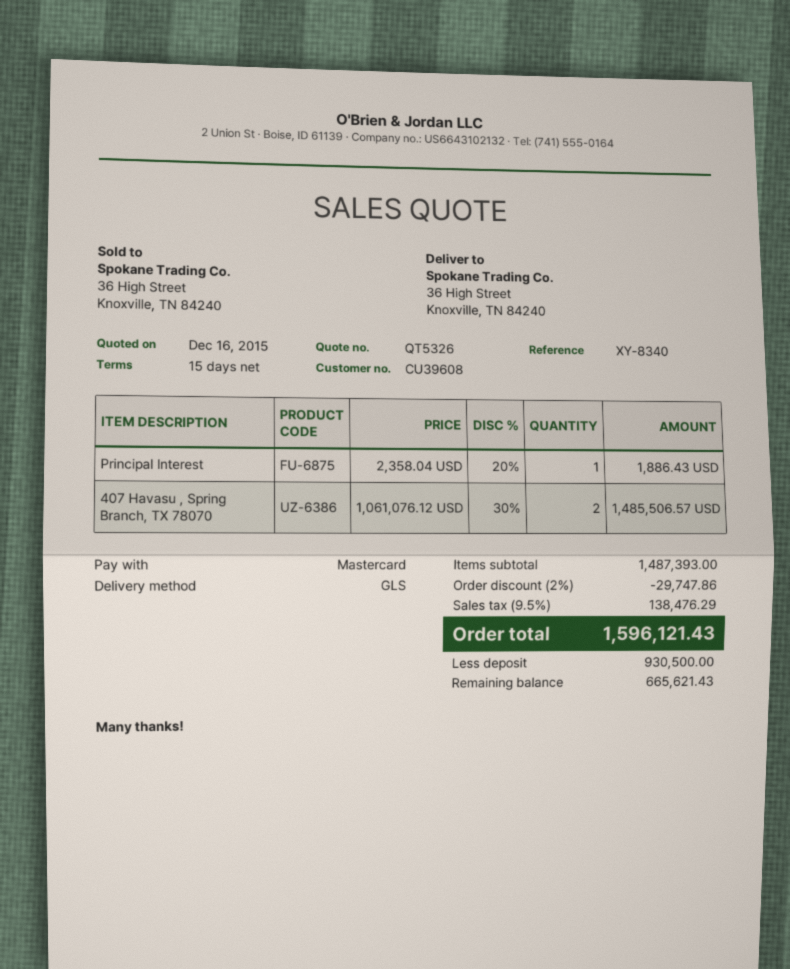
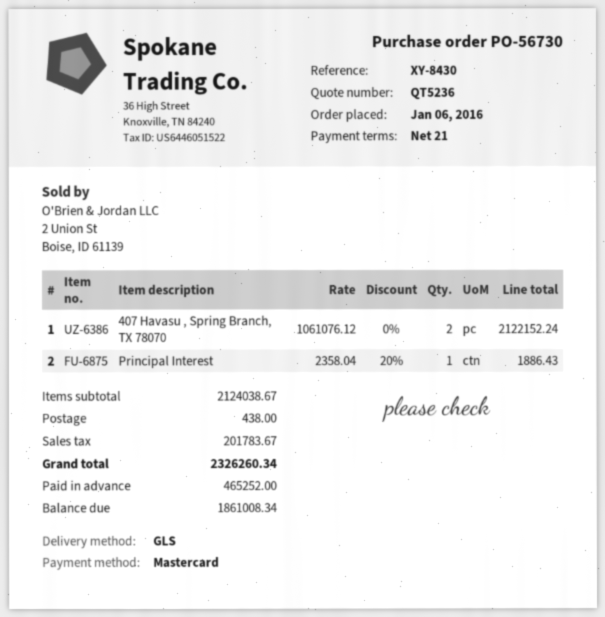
quote number: QT5326 -> QT5236
payment terms: 15 days -> 21 days
reference: XY-8340 -> XY-8430
407 Havasu , Spring Branch, TX 78070: 2 x 1061076.12 - 30% = 1485506.57 -> 2 x 1061076.12 = 2122152.24
subtotal: 1487393.00 -> 2124038.67
discount: 2% = 29747.86 -> none
shipping: none -> 438.00
tax: 138476.29 -> 201783.67
total: 1596121.43 -> 2326260.34
deposit: 930500.00 -> 465252.00
balance: 665621.43 -> 1861008.34

